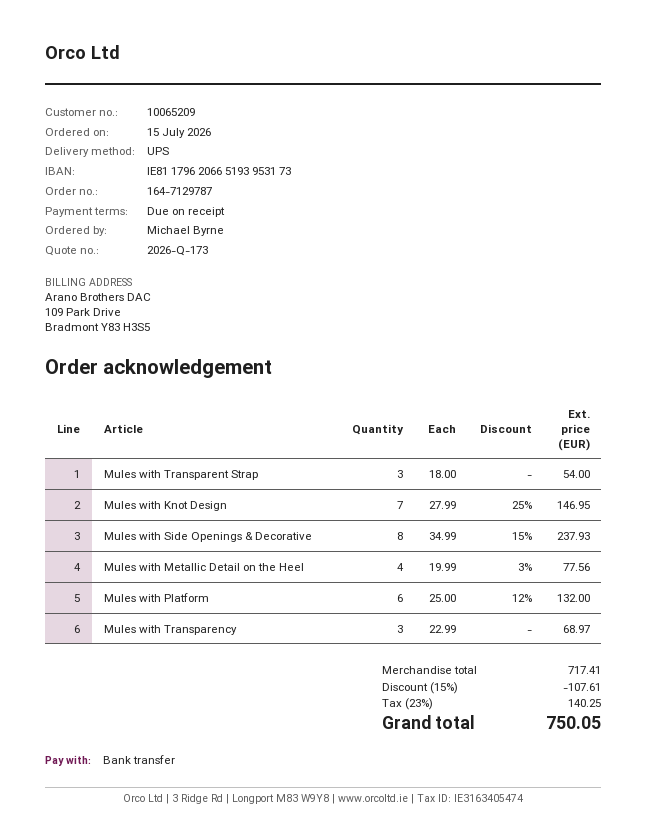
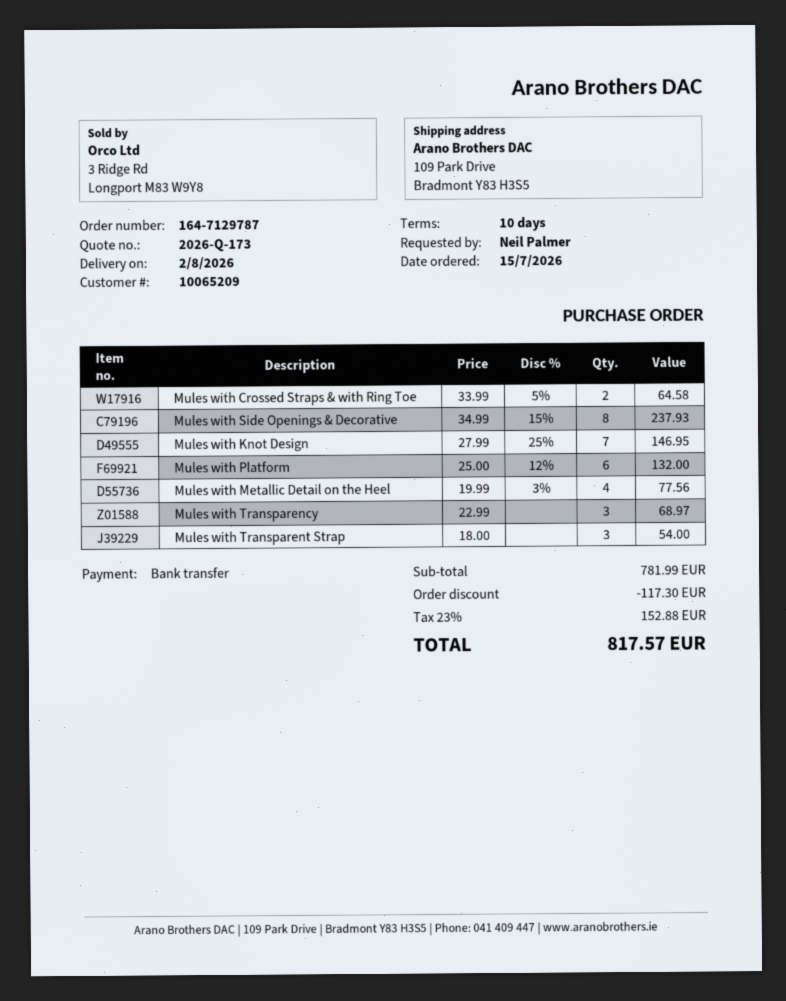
payment terms: on receipt -> 10 days
ordered by: Michael Byrne -> Neil Palmer
Mules with Crossed Straps & with Ring Toe: none -> 2 x 33.99 - 5% = 64.58
subtotal: 717.41 -> 781.99
discount: 107.61 -> 117.30
tax: 23% = 140.25 -> 23% = 152.88
total: 750.05 -> 817.57

